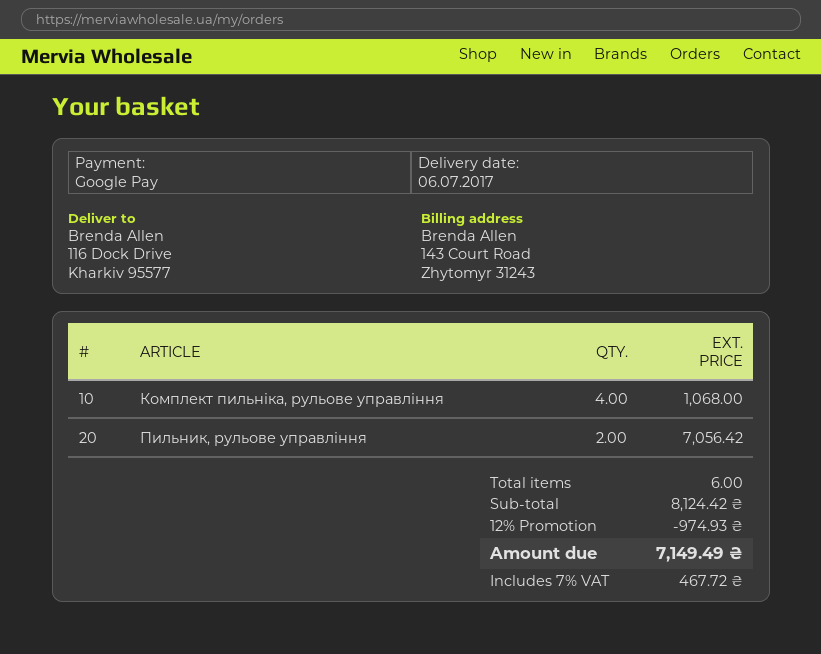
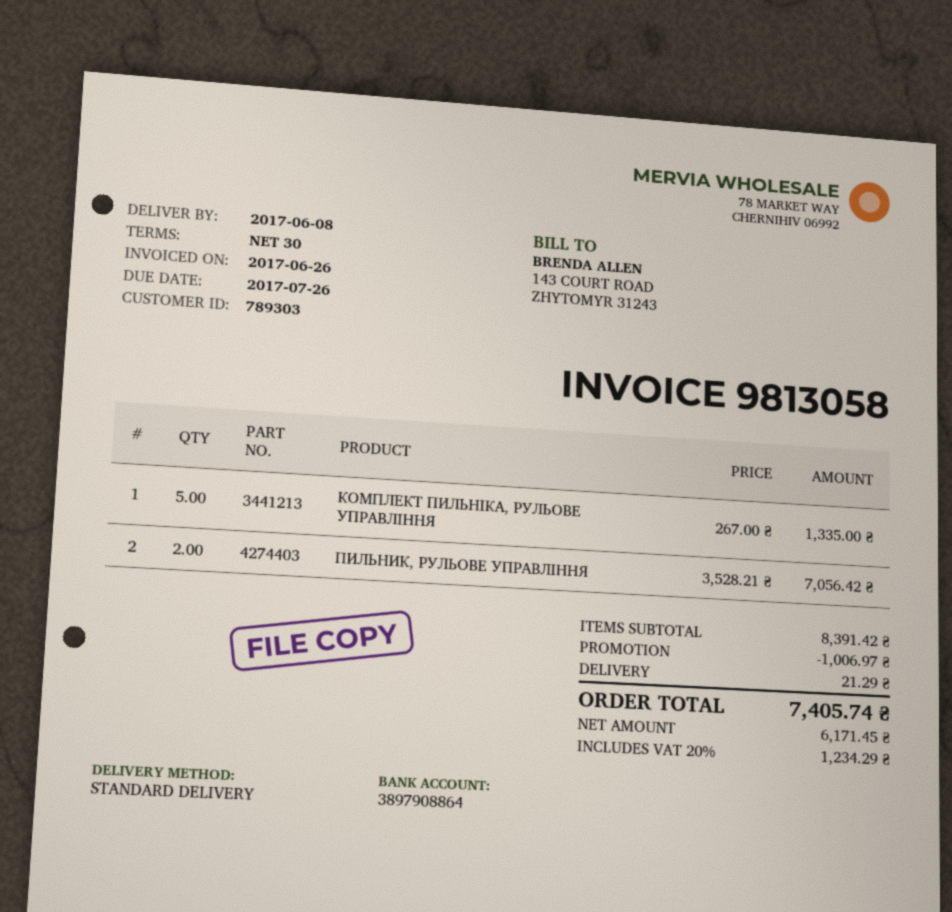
delivery date: 2017-07-06 -> 2017-06-08
Комплект пильніка, рульове управління: 4 for 1068.00 -> 5 for 1335.00
subtotal: 8124.42 -> 8391.42
discount: 974.93 -> 1006.97
shipping: none -> 21.29
tax: 7% = 467.72 -> 20% = 1234.29
total: 7149.49 -> 7405.74

